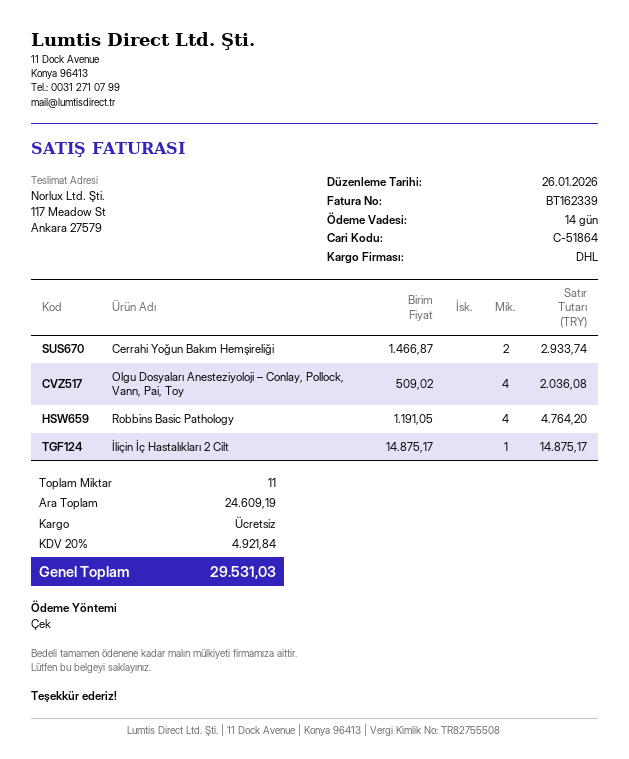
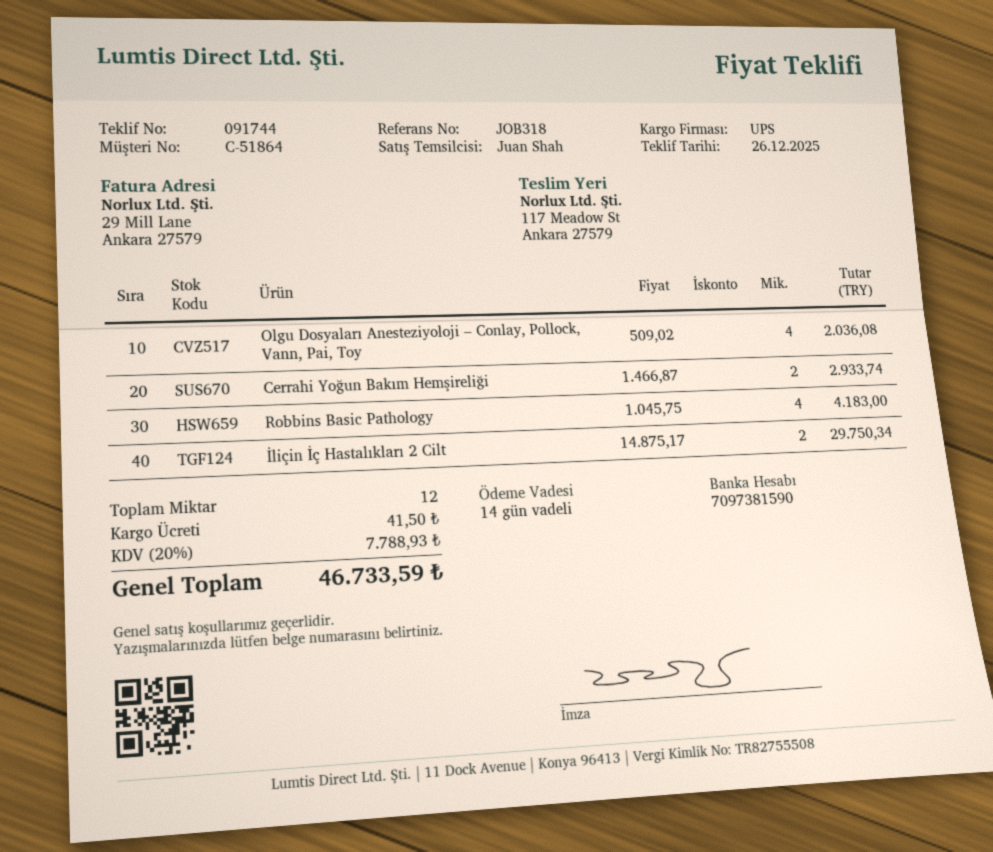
shipping method: DHL -> UPS
Robbins Basic Pathology: 4 x 1191.05 = 4764.20 -> 4 x 1045.75 = 4183.00
İliçin İç Hastalıkları 2 Cilt: 1 x 14875.17 = 14875.17 -> 2 x 14875.17 = 29750.34
total quantity: 11 -> 12
shipping: 0.00 -> 41.50
tax: 20% = 4921.84 -> 20% = 7788.93
total: 29531.03 -> 46733.59

